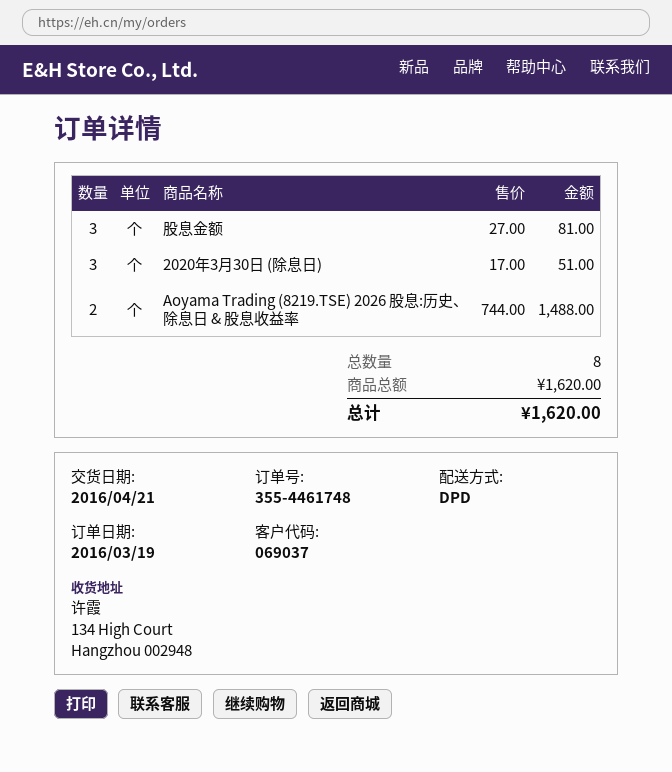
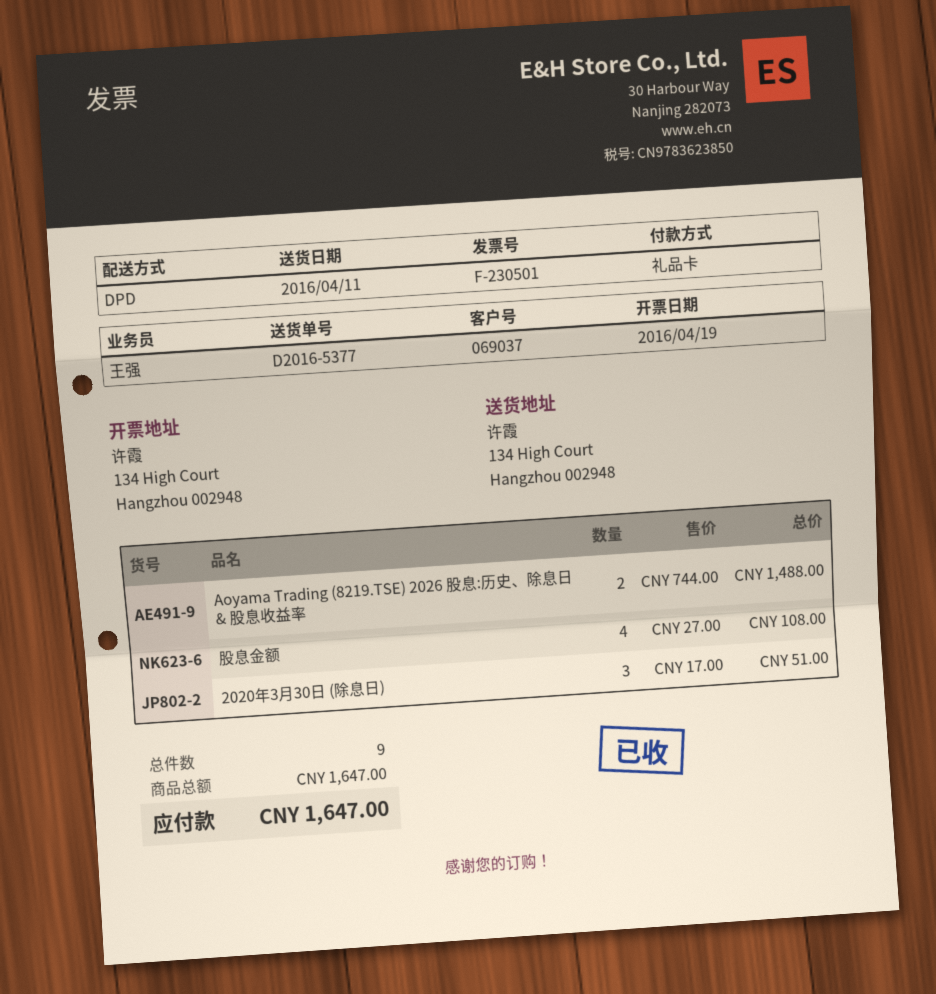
delivery date: 2016-04-21 -> 2016-04-11
股息金额: 3 x 27.00 = 81.00 -> 4 x 27.00 = 108.00
total quantity: 8 -> 9
subtotal: 1620.00 -> 1647.00
total: 1620.00 -> 1647.00

